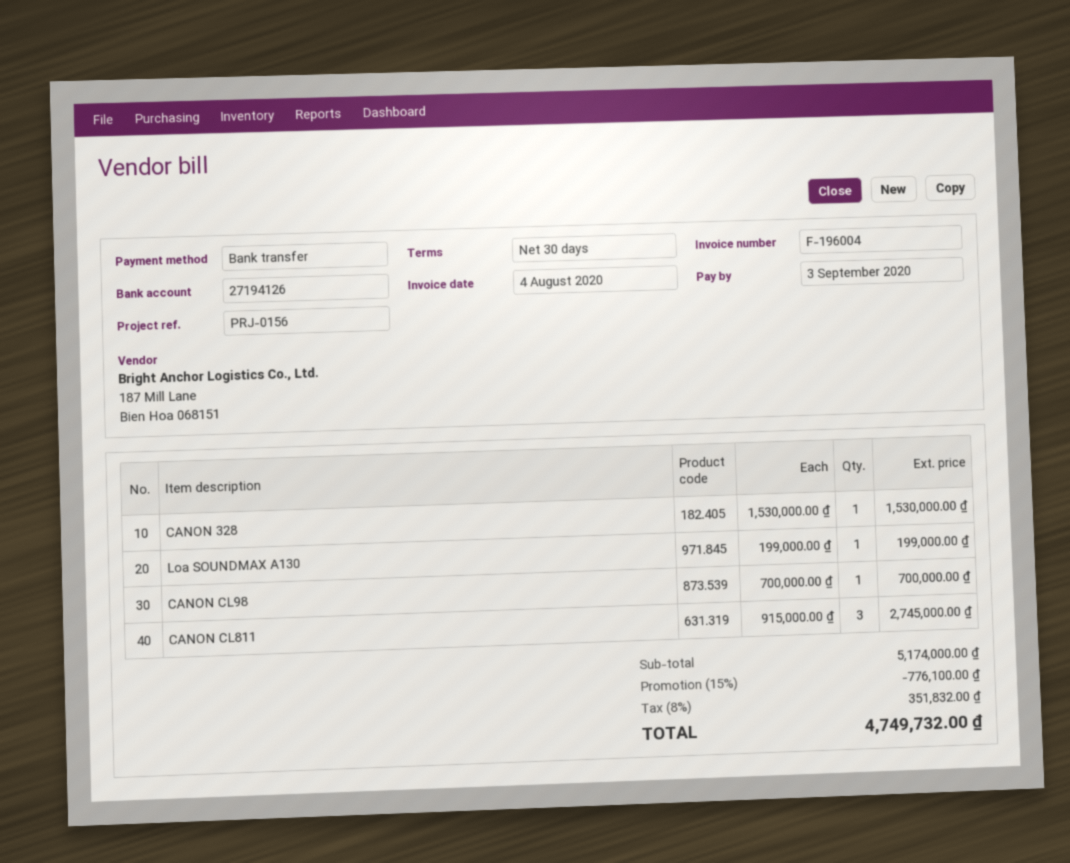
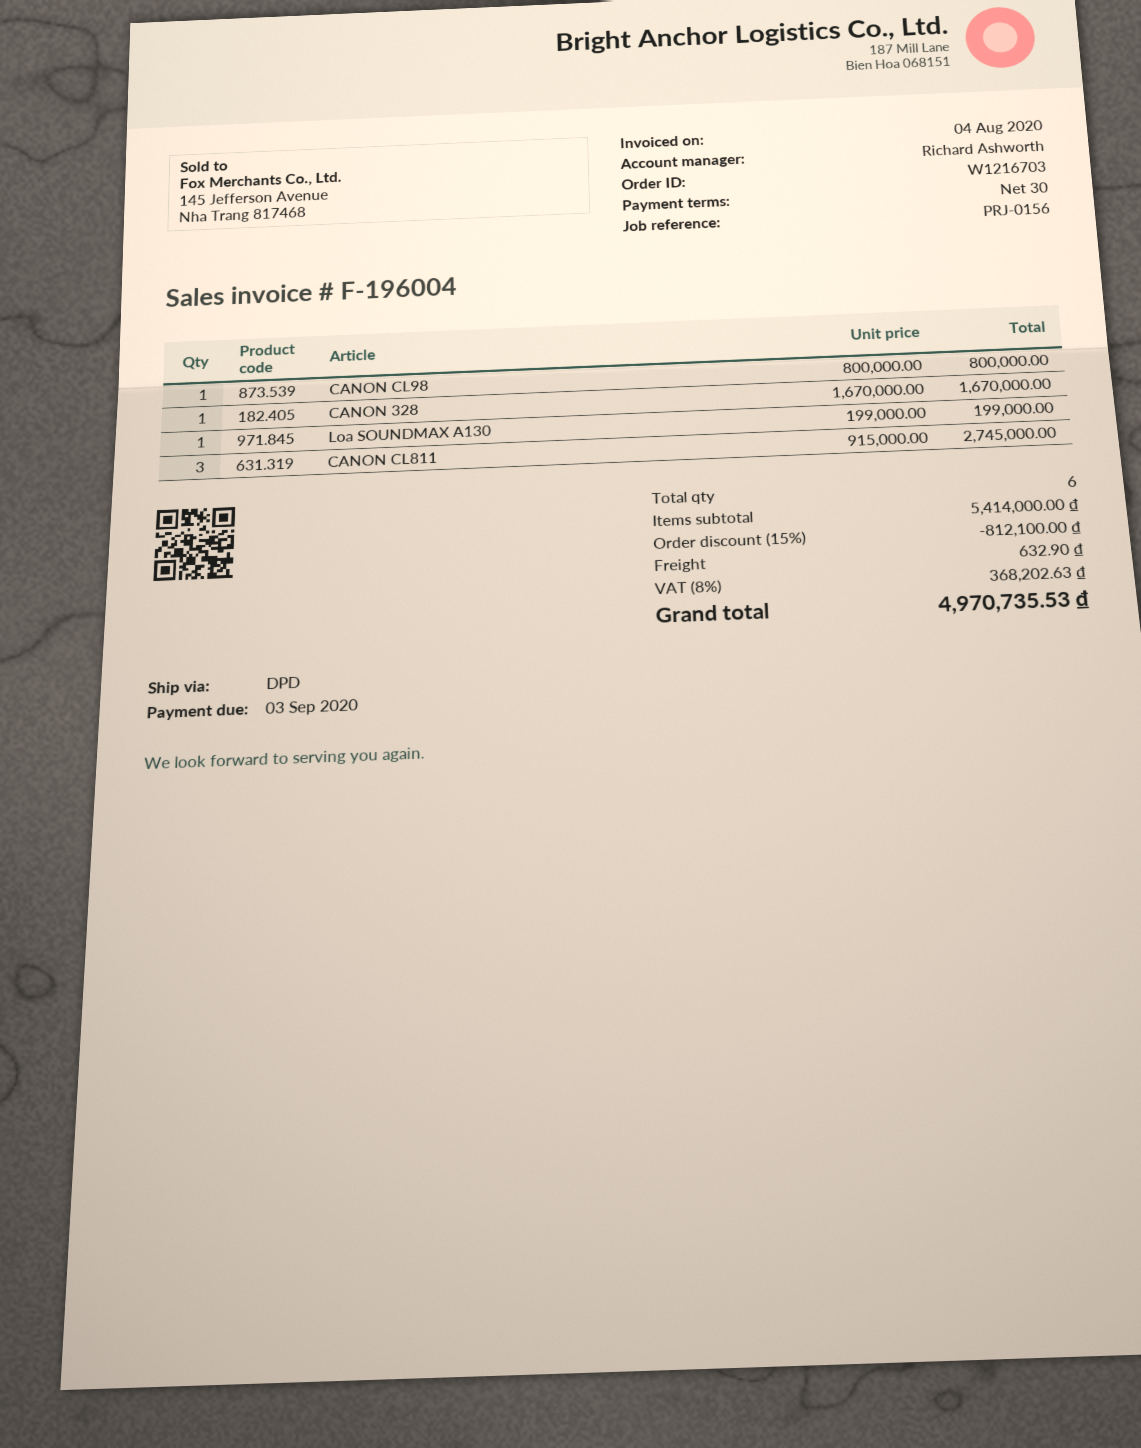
CANON 328: 1 x 1530000.00 = 1530000.00 -> 1 x 1670000.00 = 1670000.00
CANON CL98: 1 x 700000.00 = 700000.00 -> 1 x 800000.00 = 800000.00
subtotal: 5174000.00 -> 5414000.00
discount: 15% = 776100.00 -> 15% = 812100.00
shipping: none -> 632.90
tax: 8% = 351832.00 -> 8% = 368202.63
total: 4749732.00 -> 4970735.53

